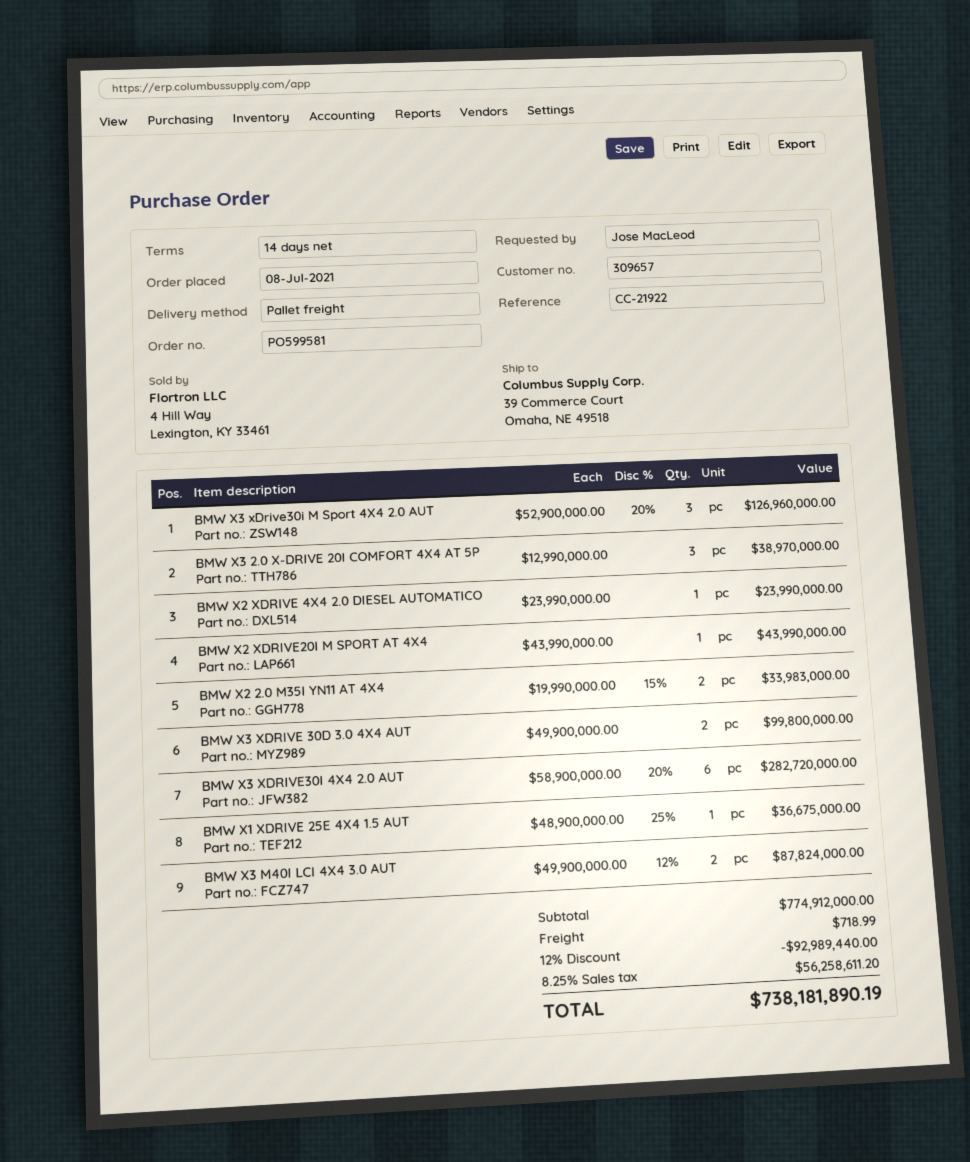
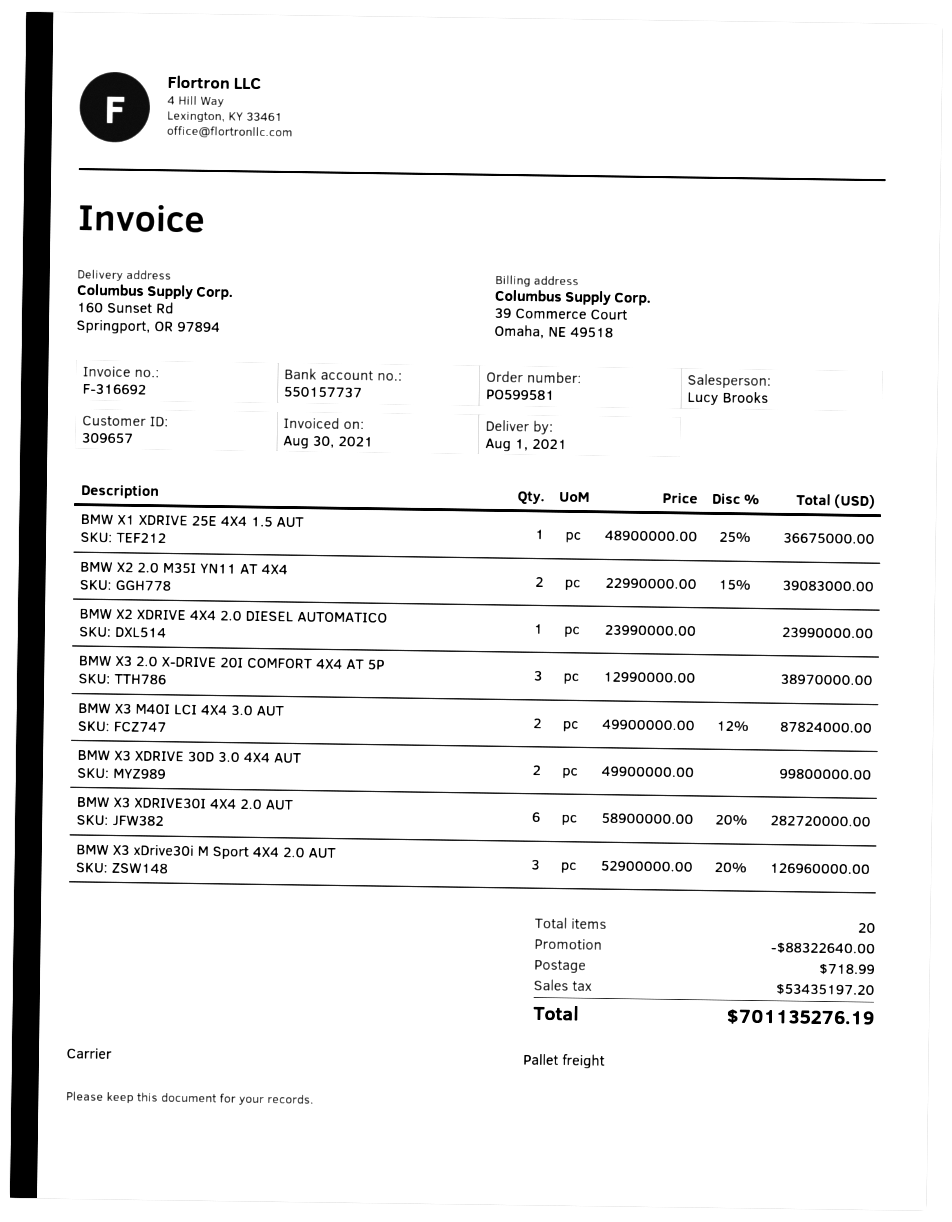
ship to: 39 Commerce Court, Omaha, NE 49518 -> 160 Sunset Rd, Springport, OR 97894
BMW X2 XDRIVE20I M SPORT AT 4X4: 1 x 43990000.00 = 43990000.00 -> none
BMW X2 2.0 M35I YN11 AT 4X4: 2 x 19990000.00 - 15% = 33983000.00 -> 2 x 22990000.00 - 15% = 39083000.00
discount: 92989440.00 -> 88322640.00
tax: 56258611.20 -> 53435197.20
total: 738181890.19 -> 701135276.19

